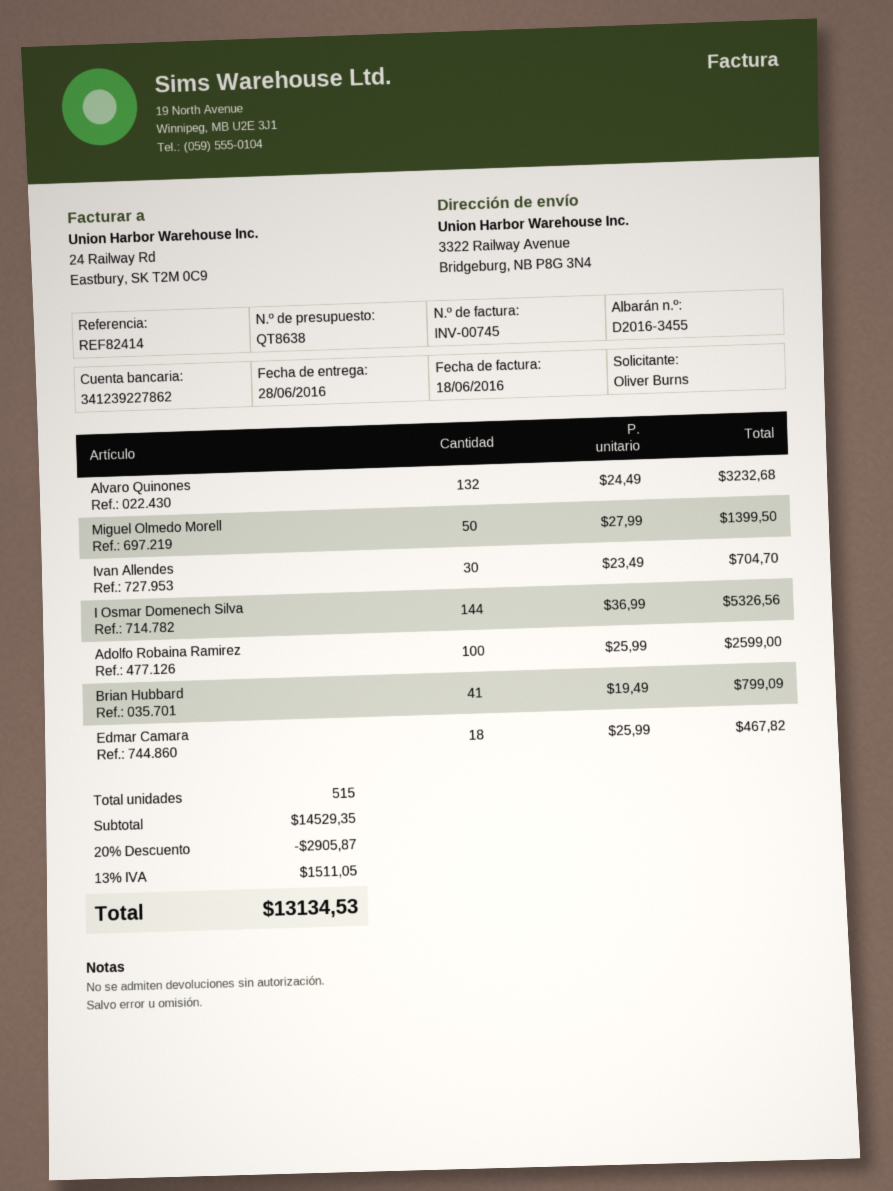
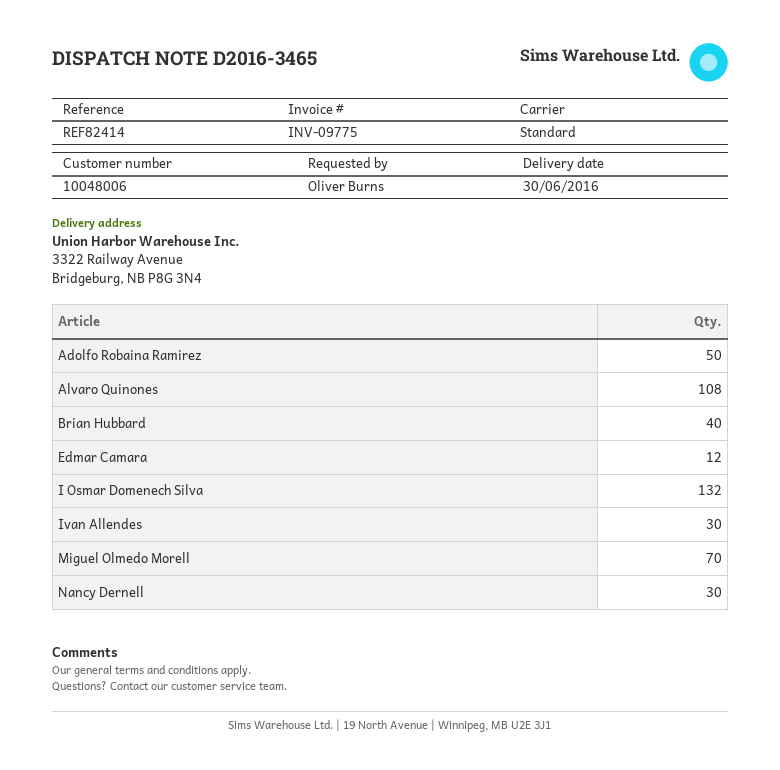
delivery note number: D2016-3455 -> D2016-3465
delivery date: 2016-06-28 -> 2016-06-30
invoice number: INV-00745 -> INV-09775
Alvaro Quinones: 132 -> 108
Miguel Olmedo Morell: 50 -> 70
I Osmar Domenech Silva: 144 -> 132
Adolfo Robaina Ramirez: 100 -> 50
Brian Hubbard: 41 -> 40
Edmar Camara: 18 -> 12
Nancy Dernell: none -> 30

